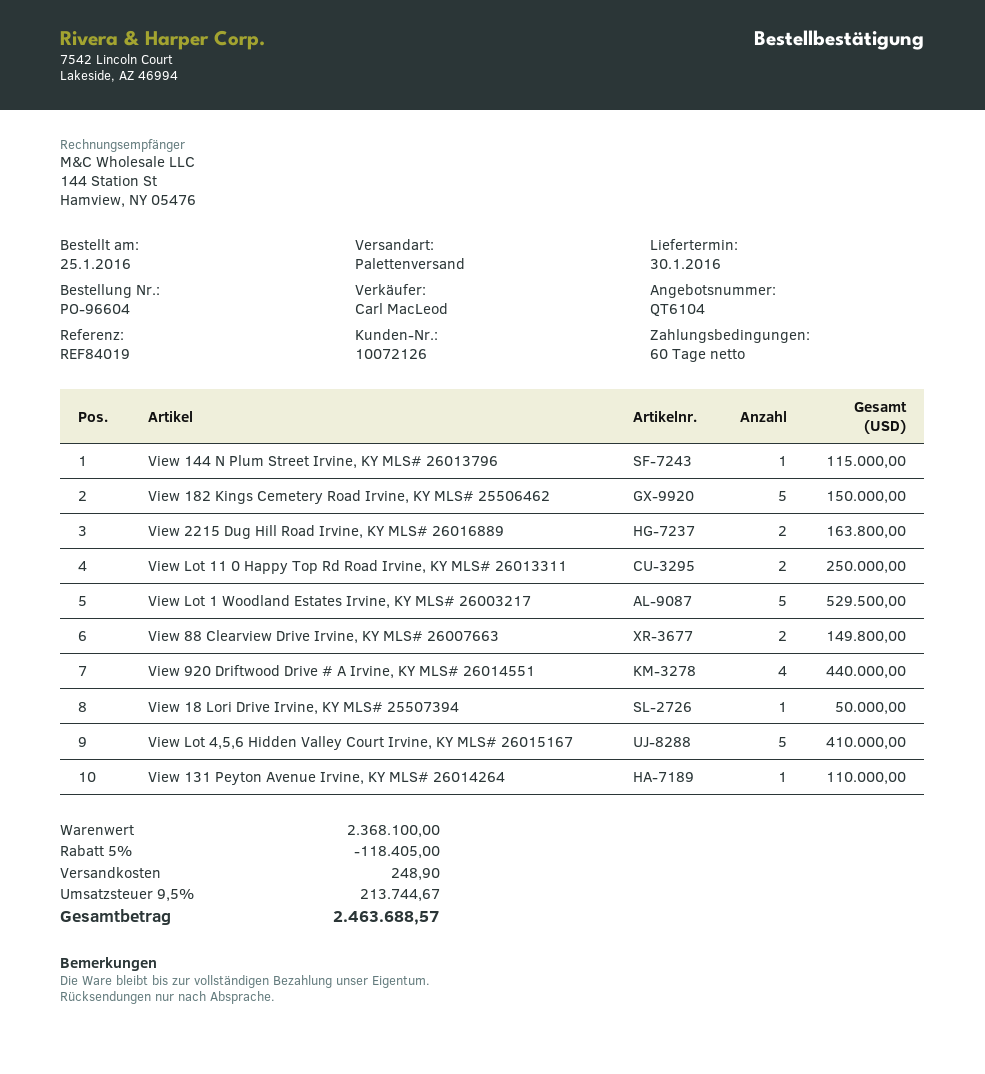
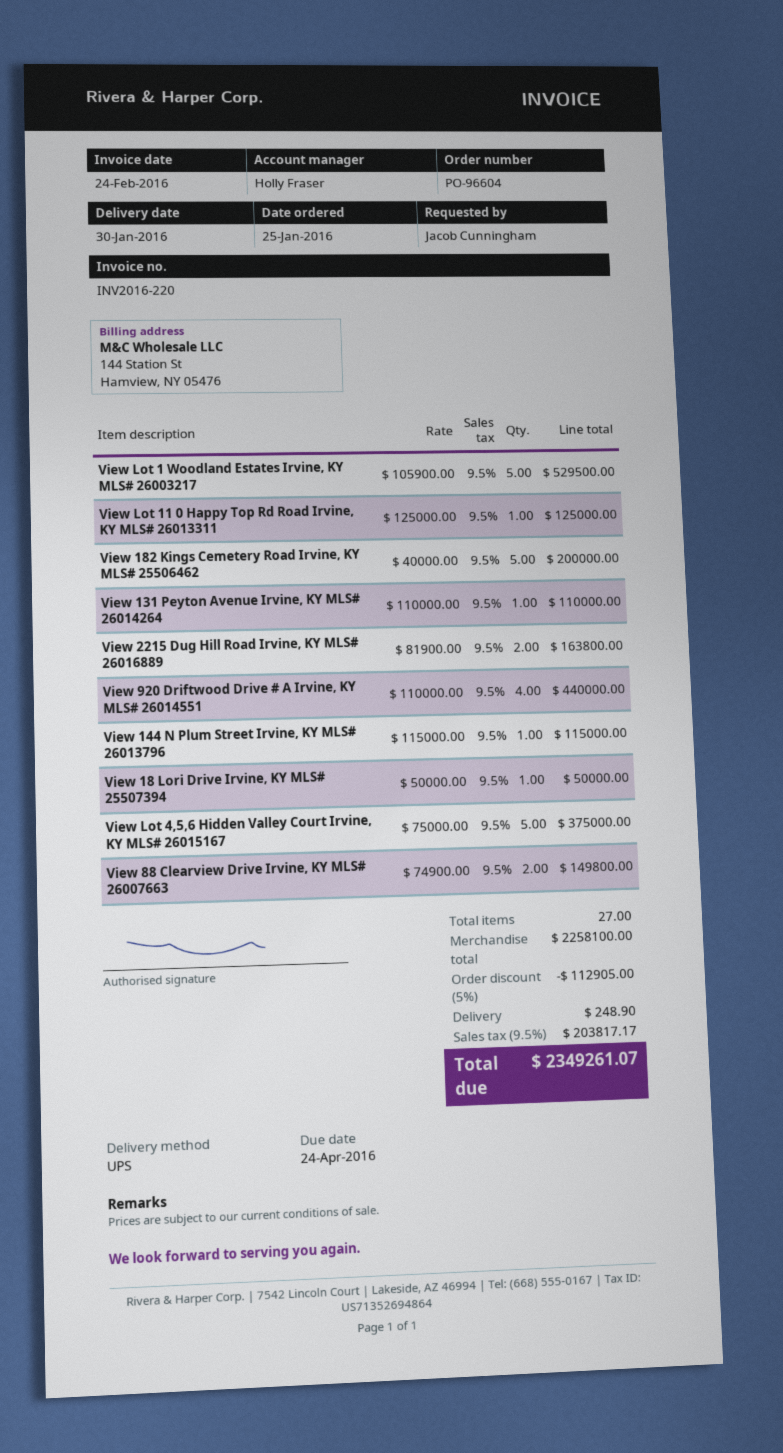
sales rep: Carl MacLeod -> Holly Fraser
shipping method: pallet freight -> UPS
View 182 Kings Cemetery Road Irvine, KY MLS# 25506462: 5 for 150000.00 -> 5 for 200000.00
View Lot 11 0 Happy Top Rd Road Irvine, KY MLS# 26013311: 2 for 250000.00 -> 1 for 125000.00
View Lot 4,5,6 Hidden Valley Court Irvine, KY MLS# 26015167: 5 for 410000.00 -> 5 for 375000.00
subtotal: 2368100.00 -> 2258100.00
discount: 5% = 118405.00 -> 5% = 112905.00
tax: 9.5% = 213744.67 -> 9.5% = 203817.17
total: 2463688.57 -> 2349261.07

